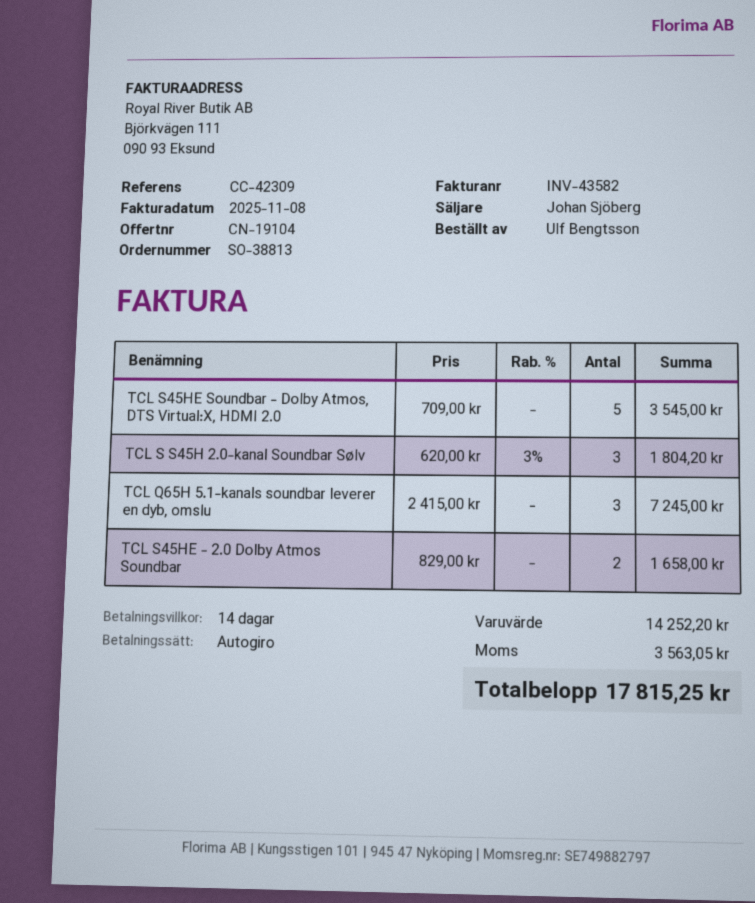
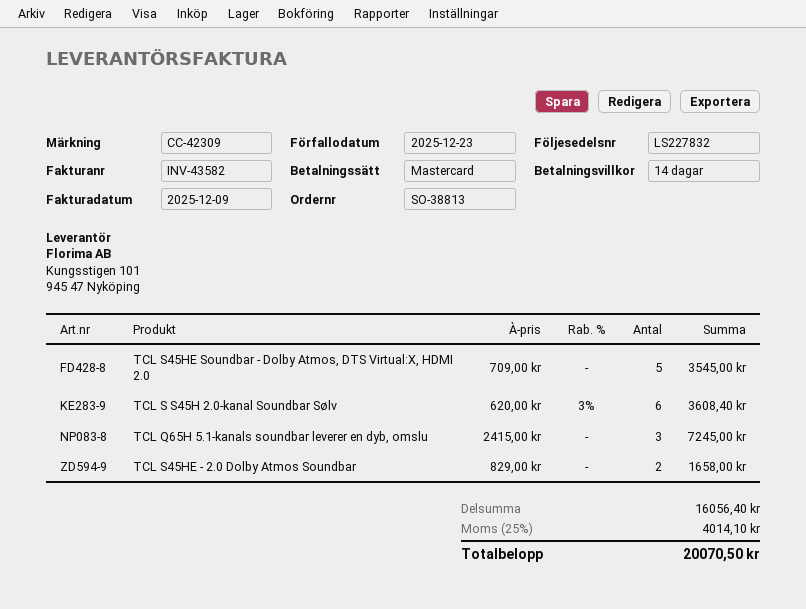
invoice date: 2025-11-08 -> 2025-12-09
payment method: direct debit -> Mastercard
TCL S S45H 2.0-kanal Soundbar Sølv: 3 x 620.00 - 3% = 1804.20 -> 6 x 620.00 - 3% = 3608.40
subtotal: 14252.20 -> 16056.40
tax: 3563.05 -> 4014.10
total: 17815.25 -> 20070.50

